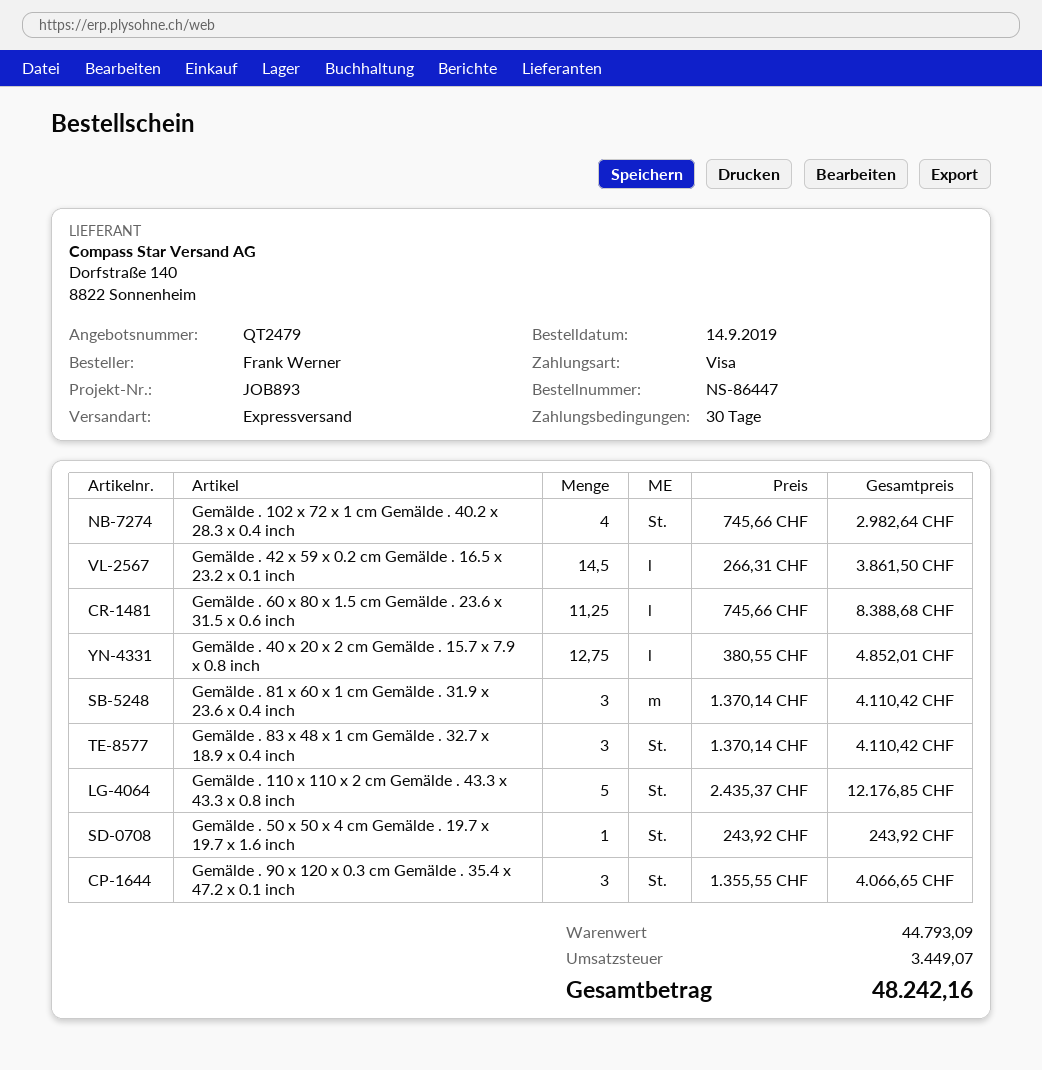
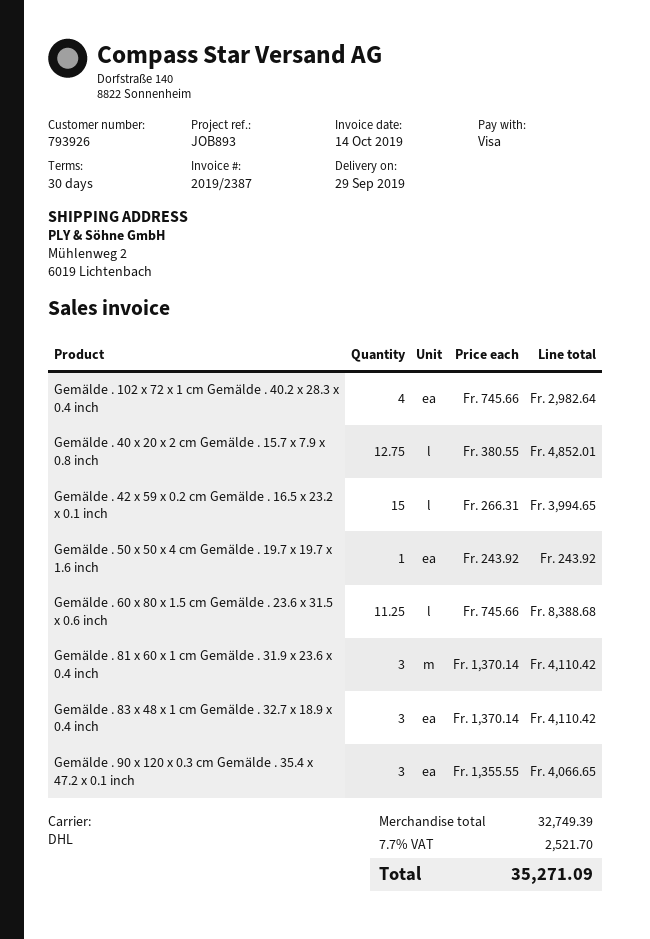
shipping method: express -> DHL
Gemälde . 42 x 59 x 0.2 cm Gemälde . 16.5 x 23.2 x 0.1 inch: 14.5 x 266.31 = 3861.50 -> 15 x 266.31 = 3994.65
Gemälde . 110 x 110 x 2 cm Gemälde . 43.3 x 43.3 x 0.8 inch: 5 x 2435.37 = 12176.85 -> none
subtotal: 44793.09 -> 32749.39
tax: 3449.07 -> 2521.70
total: 48242.16 -> 35271.09

